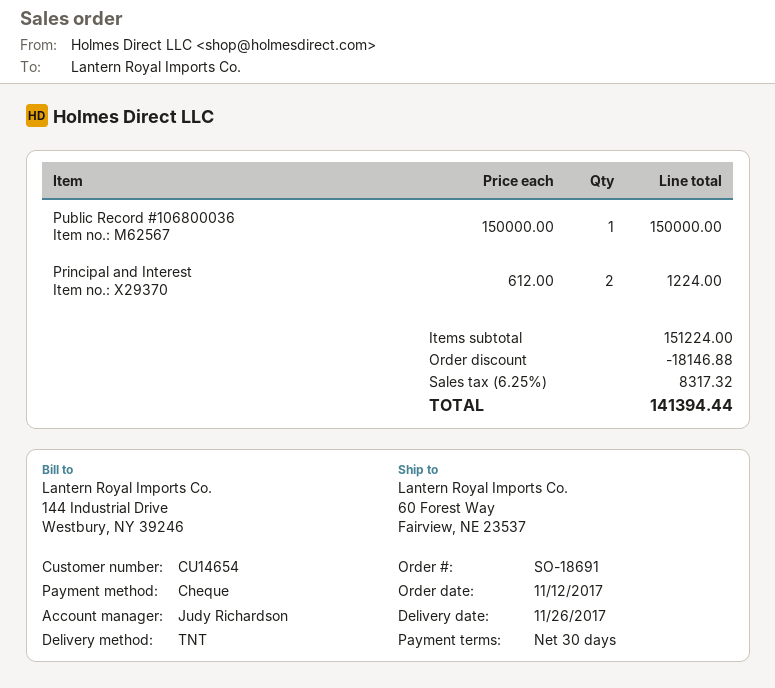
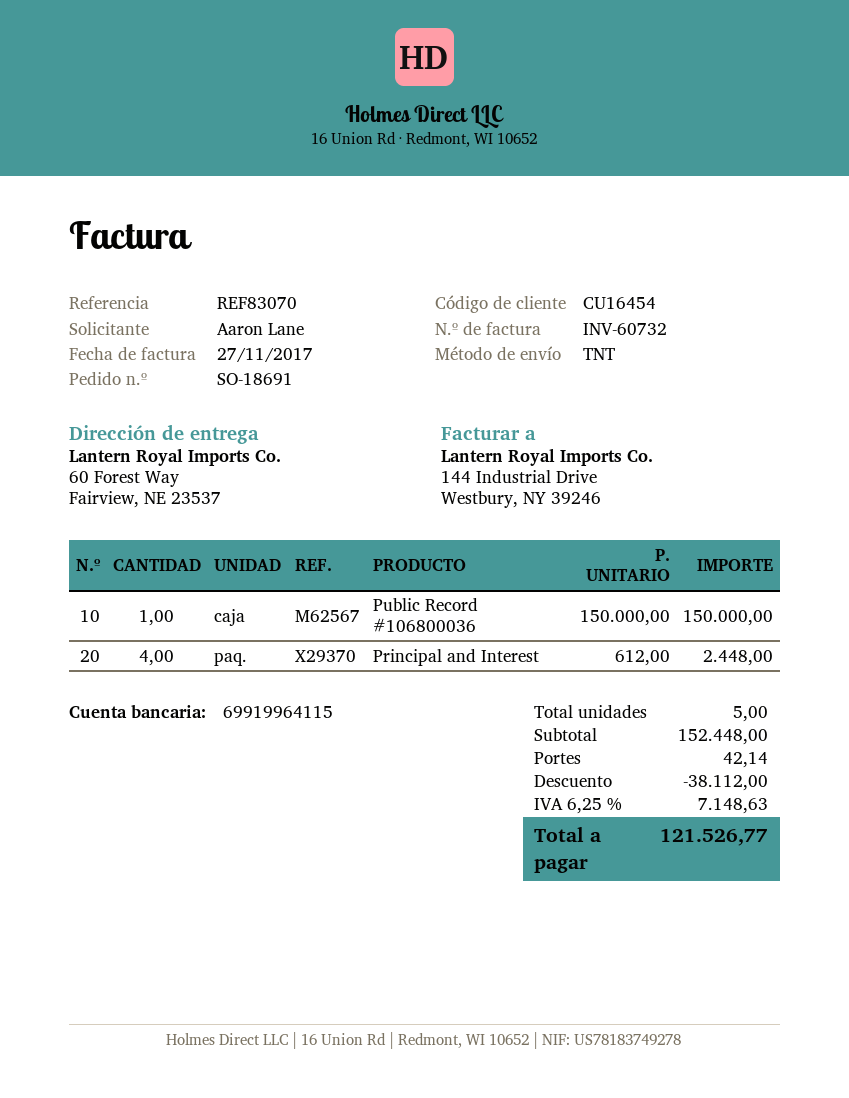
customer number: CU14654 -> CU16454
Principal and Interest: 2 x 612.00 = 1224.00 -> 4 x 612.00 = 2448.00
subtotal: 151224.00 -> 152448.00
discount: 18146.88 -> 38112.00
shipping: none -> 42.14
tax: 6.25% = 8317.32 -> 6.25% = 7148.63
total: 141394.44 -> 121526.77

